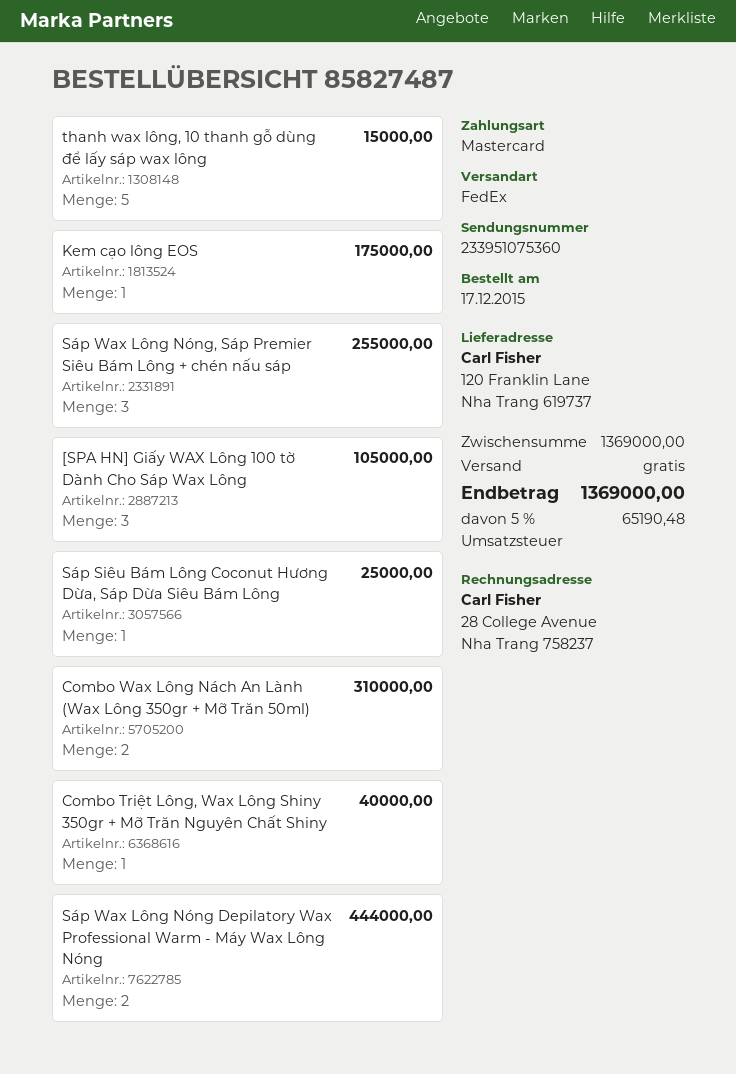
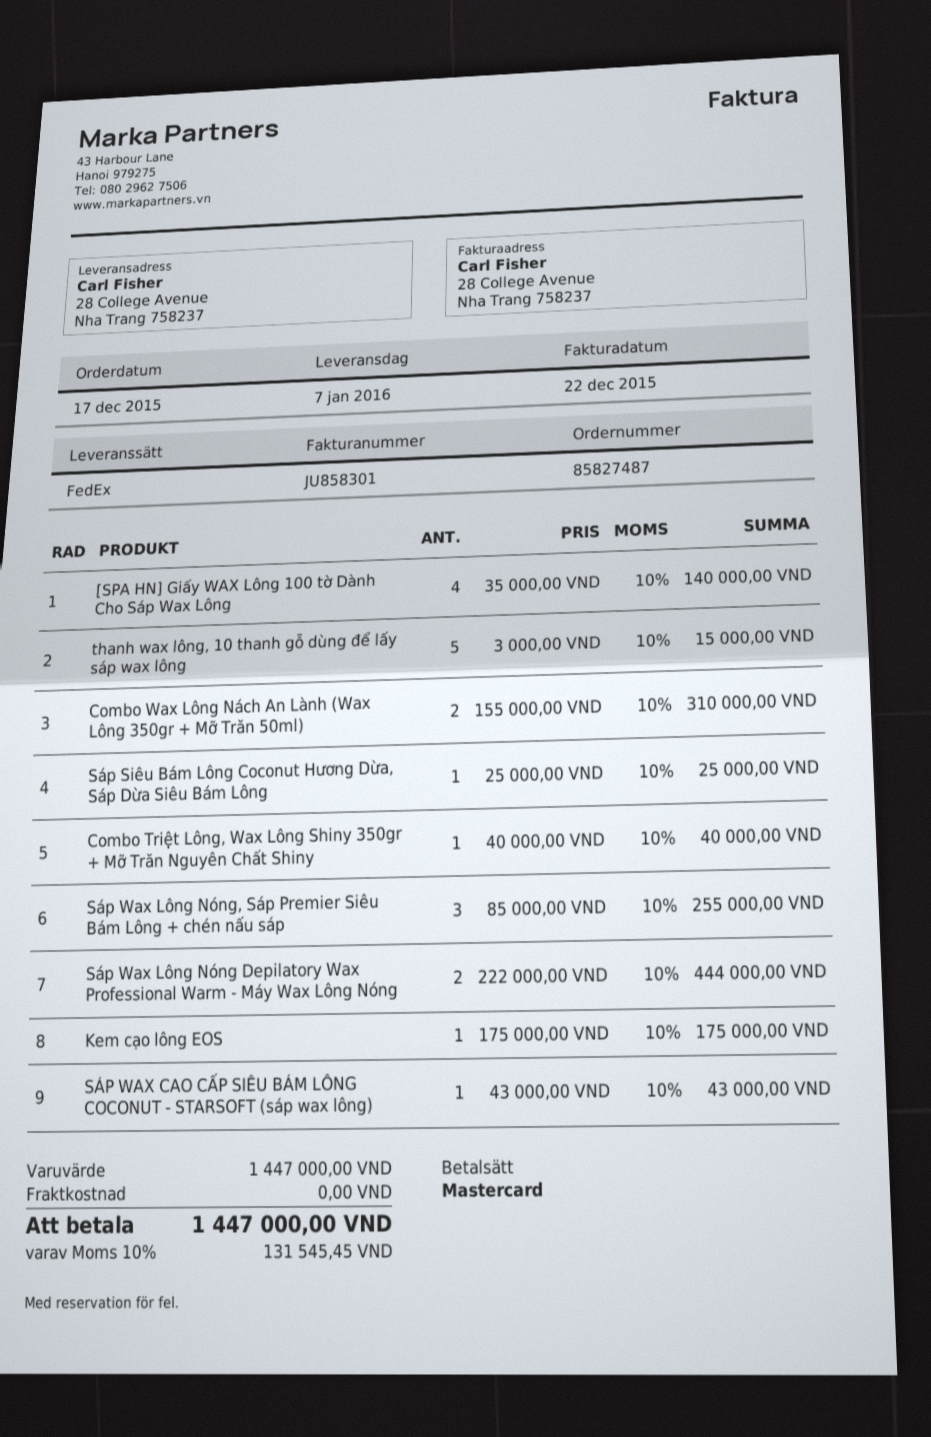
ship to: 120 Franklin Lane, Nha Trang 619737 -> 28 College Avenue, Nha Trang 758237
[SPA HN] Giấy WAX Lông 100 tờ Dành Cho Sáp Wax Lông: 3 for 105000.00 -> 4 for 140000.00
SÁP WAX CAO CẤP SIÊU BÁM LÔNG COCONUT - STARSOFT (sáp wax lông): none -> 1 for 43000.00
subtotal: 1369000.00 -> 1447000.00
tax: 5% = 65190.48 -> 10% = 131545.45
total: 1369000.00 -> 1447000.00

